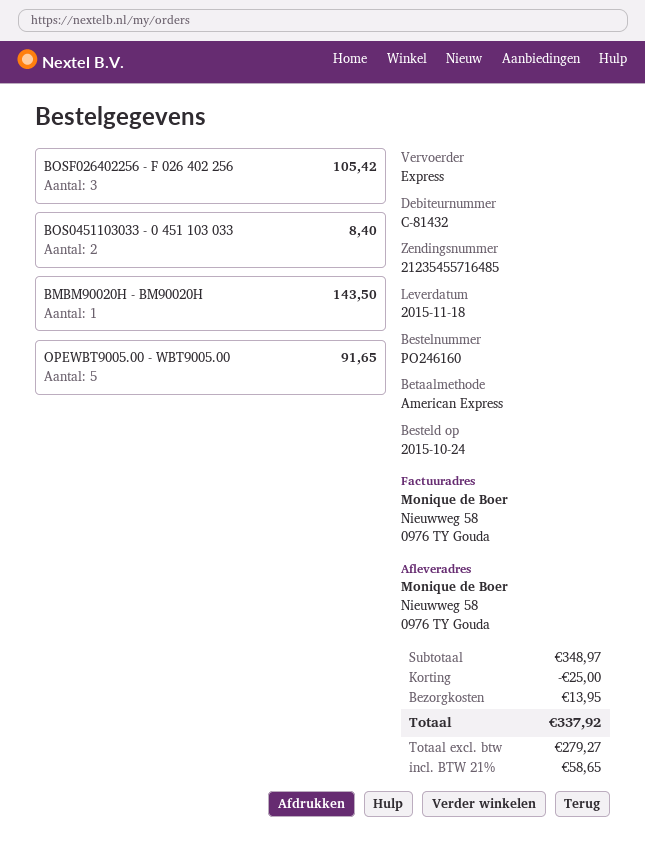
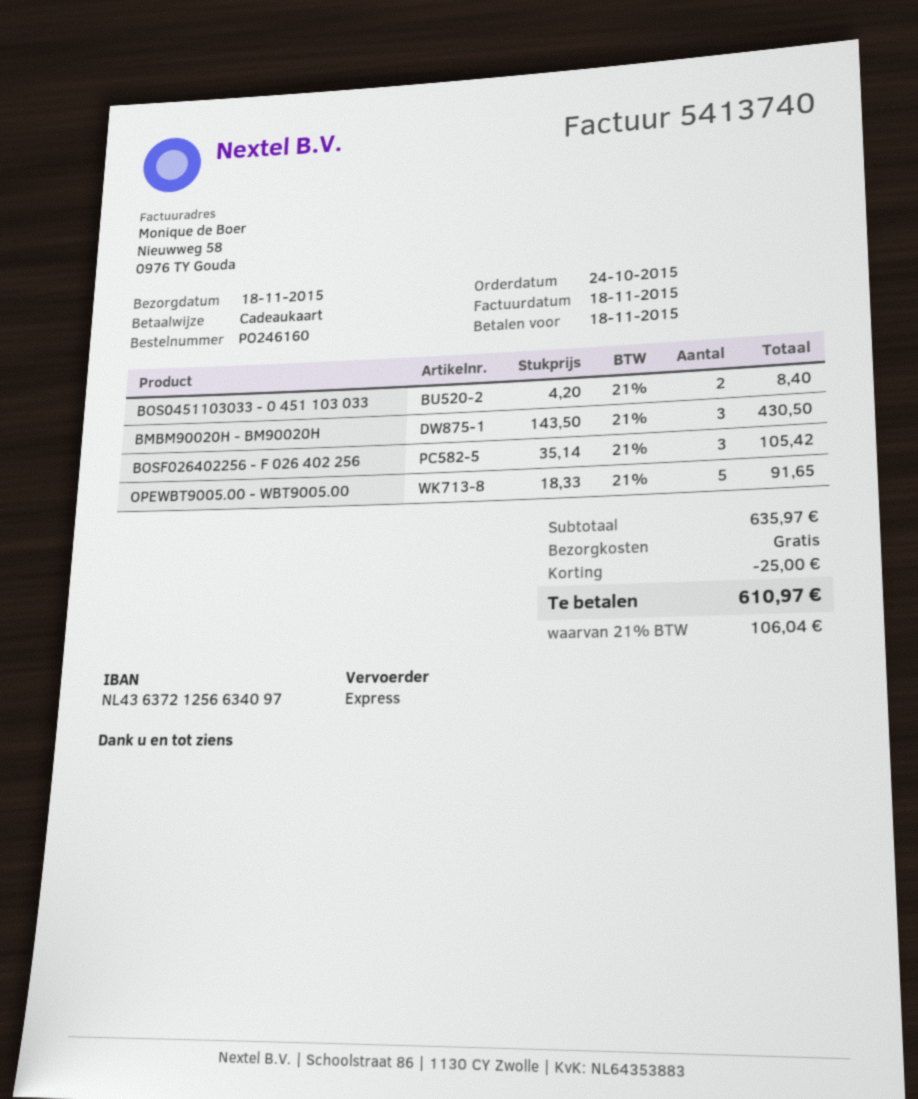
payment method: American Express -> gift card
BMBM90020H - BM90020H: 1 for 143.50 -> 3 for 430.50
subtotal: 348.97 -> 635.97
shipping: 13.95 -> 0.00
tax: 21% = 58.65 -> 21% = 106.04
total: 337.92 -> 610.97

